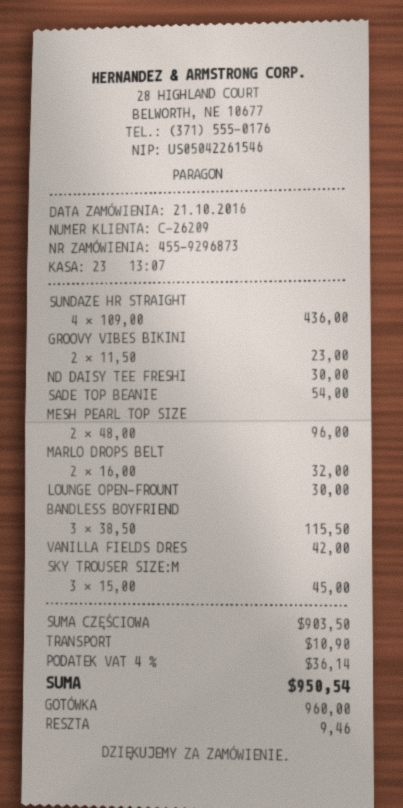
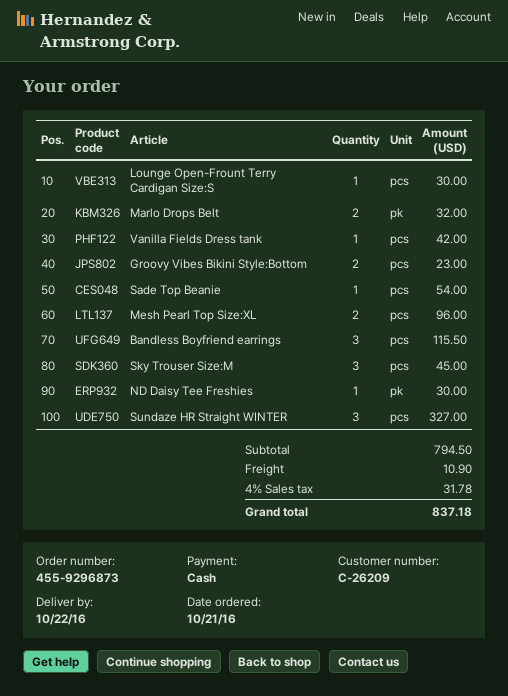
SUNDAZE HR STRAIGHT: 4 for 436.00 -> 3 for 327.00
subtotal: 903.50 -> 794.50
tax: 4% = 36.14 -> 4% = 31.78
total: 950.54 -> 837.18

